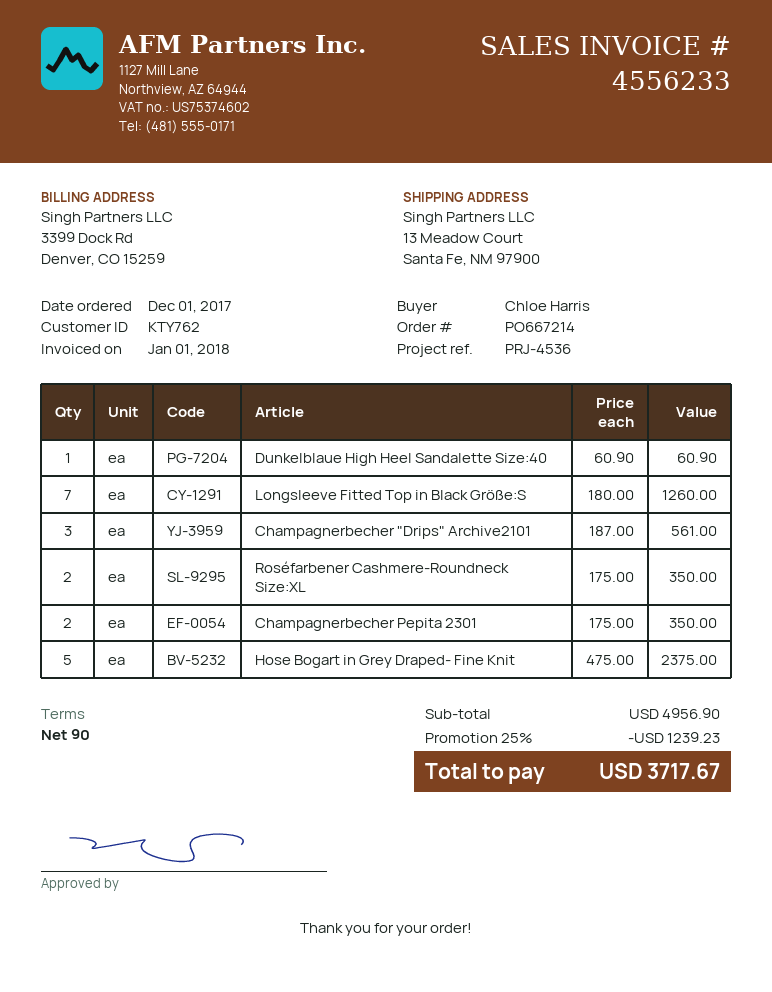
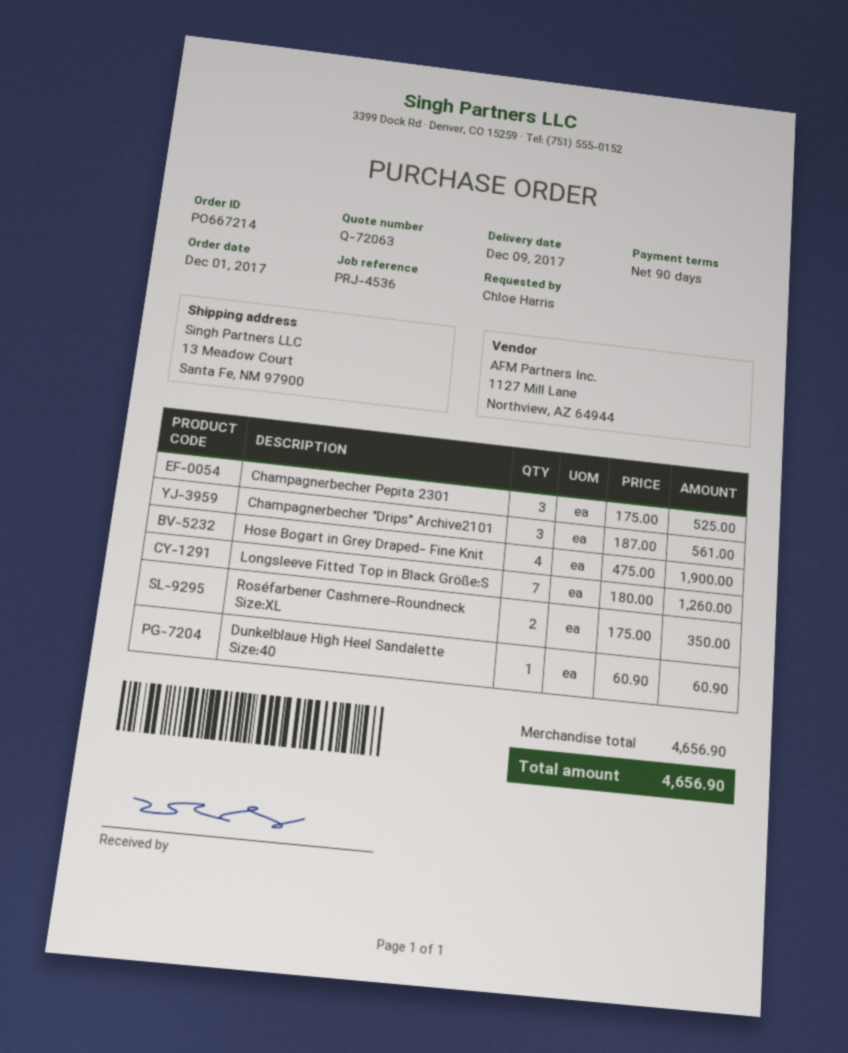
Champagnerbecher Pepita 2301: 2 x 175.00 = 350.00 -> 3 x 175.00 = 525.00
Hose Bogart in Grey Draped- Fine Knit: 5 x 475.00 = 2375.00 -> 4 x 475.00 = 1900.00
subtotal: 4956.90 -> 4656.90
discount: 25% = 1239.23 -> none
total: 3717.67 -> 4656.90

